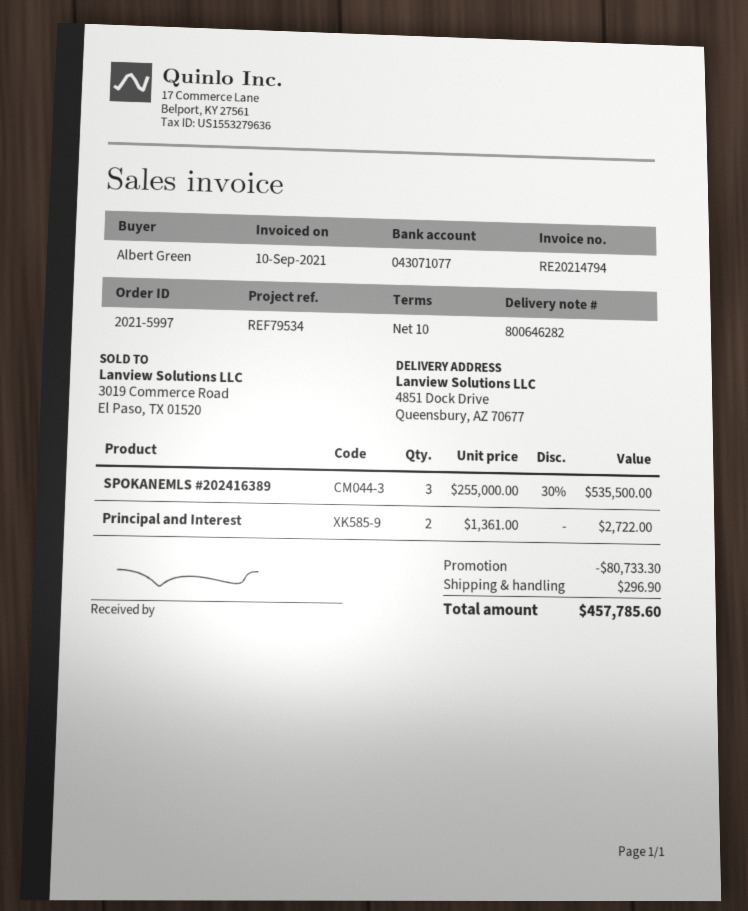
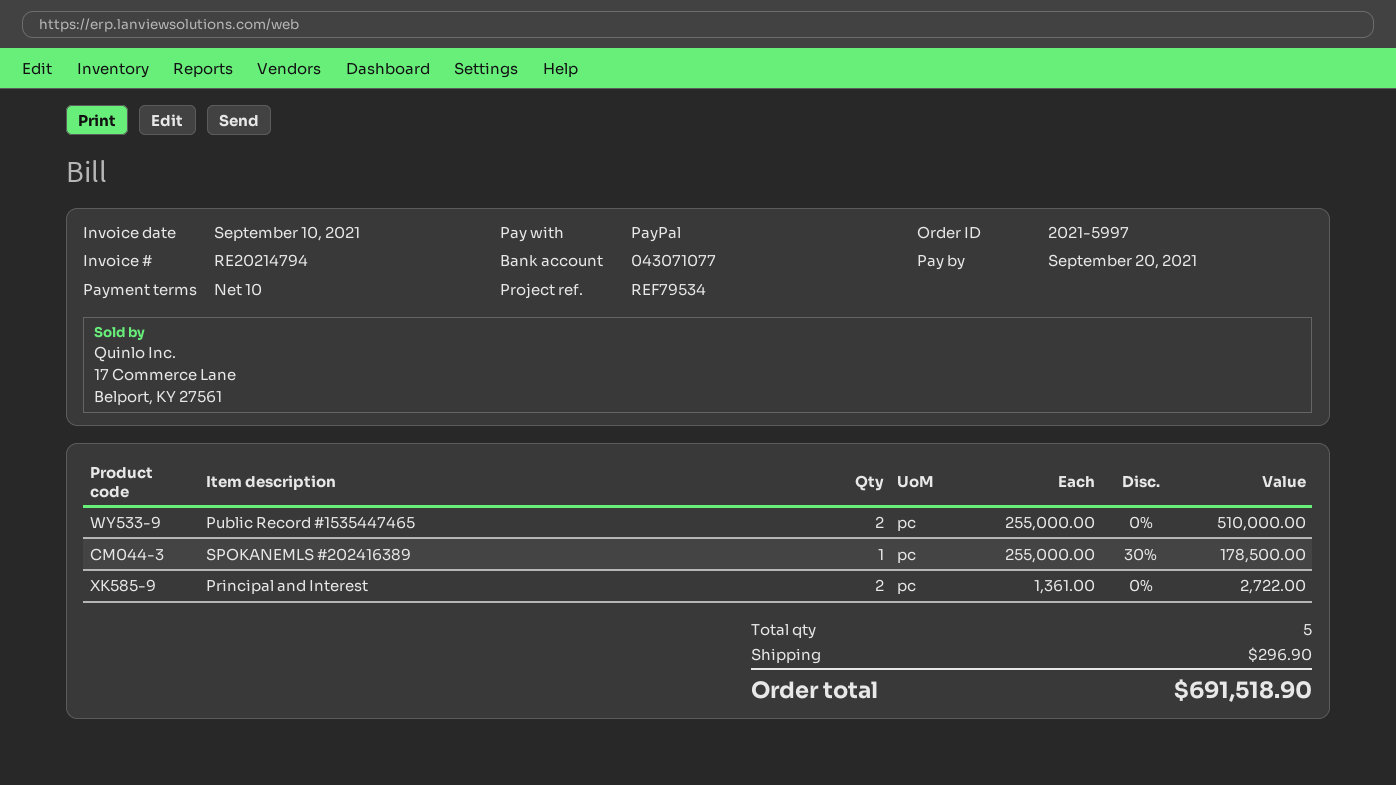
SPOKANEMLS #202416389: 3 x 255000.00 - 30% = 535500.00 -> 1 x 255000.00 - 30% = 178500.00
Public Record #1535447465: none -> 2 x 255000.00 = 510000.00
discount: 80733.30 -> none
total: 457785.60 -> 691518.90

